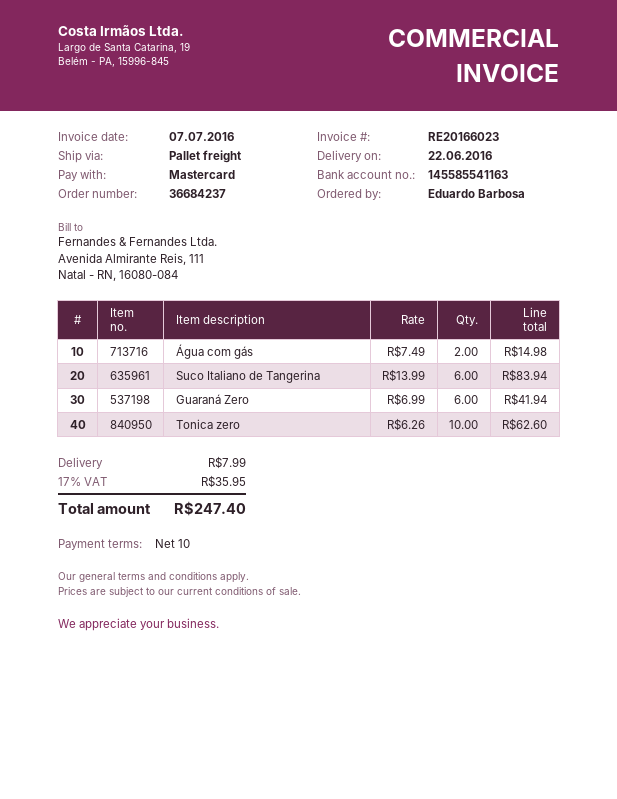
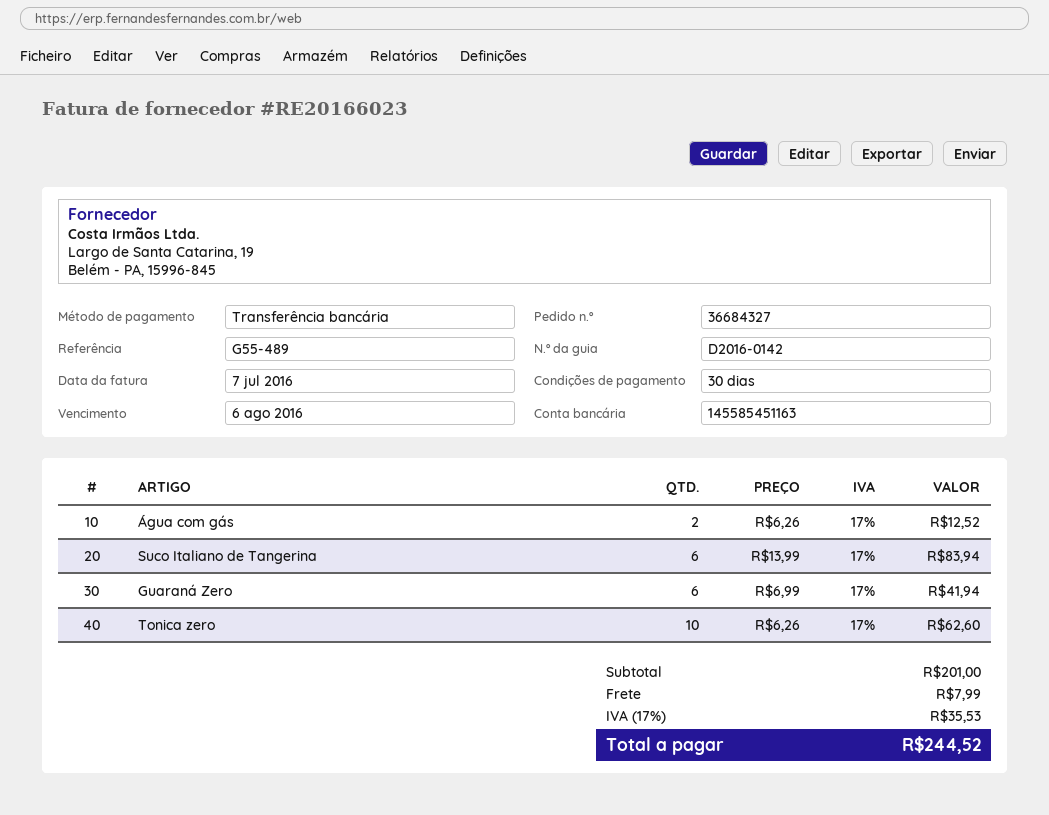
order number: 36684237 -> 36684327
payment terms: 10 days -> 30 days
payment method: Mastercard -> bank transfer
bank account: 145585541163 -> 145585451163
Água com gás: 2 x 7.49 = 14.98 -> 2 x 6.26 = 12.52
tax: 17% = 35.95 -> 17% = 35.53
total: 247.40 -> 244.52

